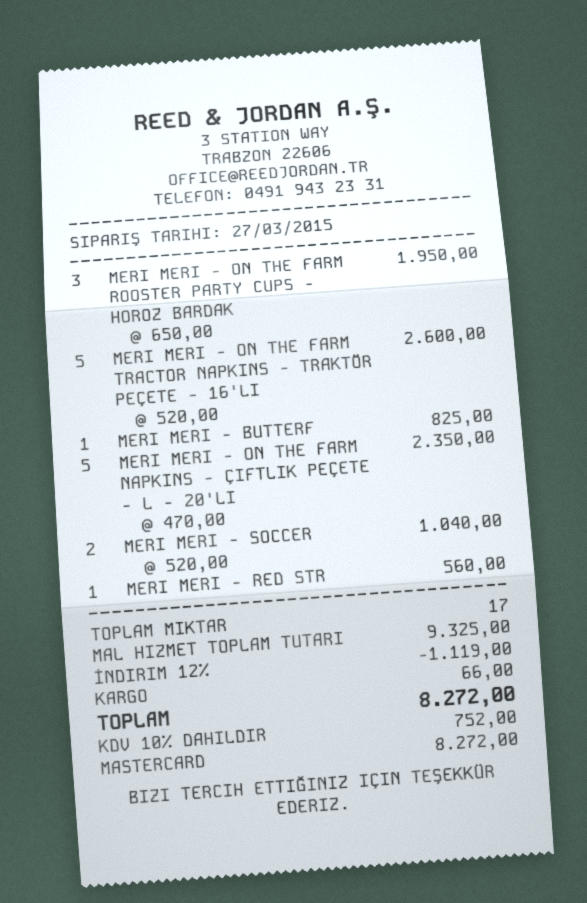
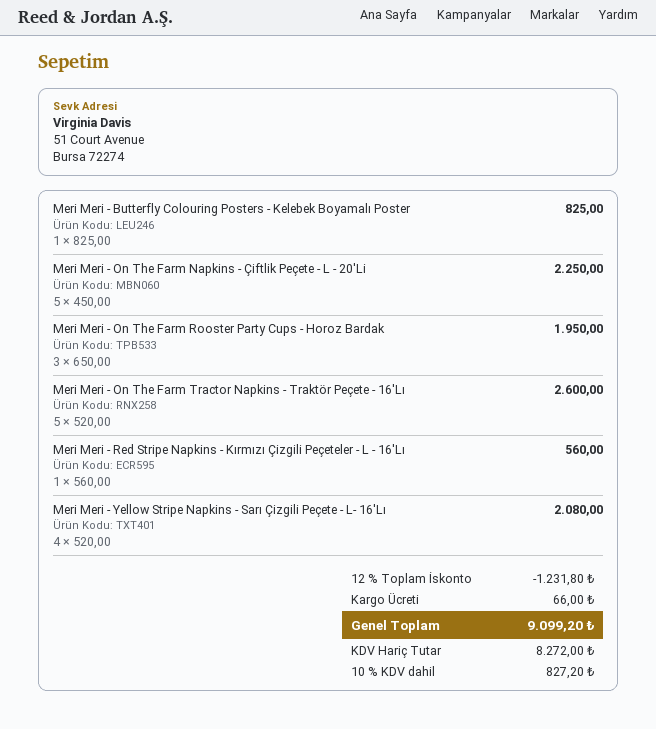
MERI MERI - ON THE FARM NAPKINS - ÇIFTLIK PEÇETE - L - 20'LI: 5 x 470.00 = 2350.00 -> 5 x 450.00 = 2250.00
MERI MERI - SOCCER: 2 x 520.00 = 1040.00 -> none
Meri Meri - Yellow Stripe Napkins - Sarı Çizgili Peçete - L- 16'Lı: none -> 4 x 520.00 = 2080.00
discount: 12% = 1119.00 -> 12% = 1231.80
tax: 10% = 752.00 -> 10% = 827.20
total: 8272.00 -> 9099.20

